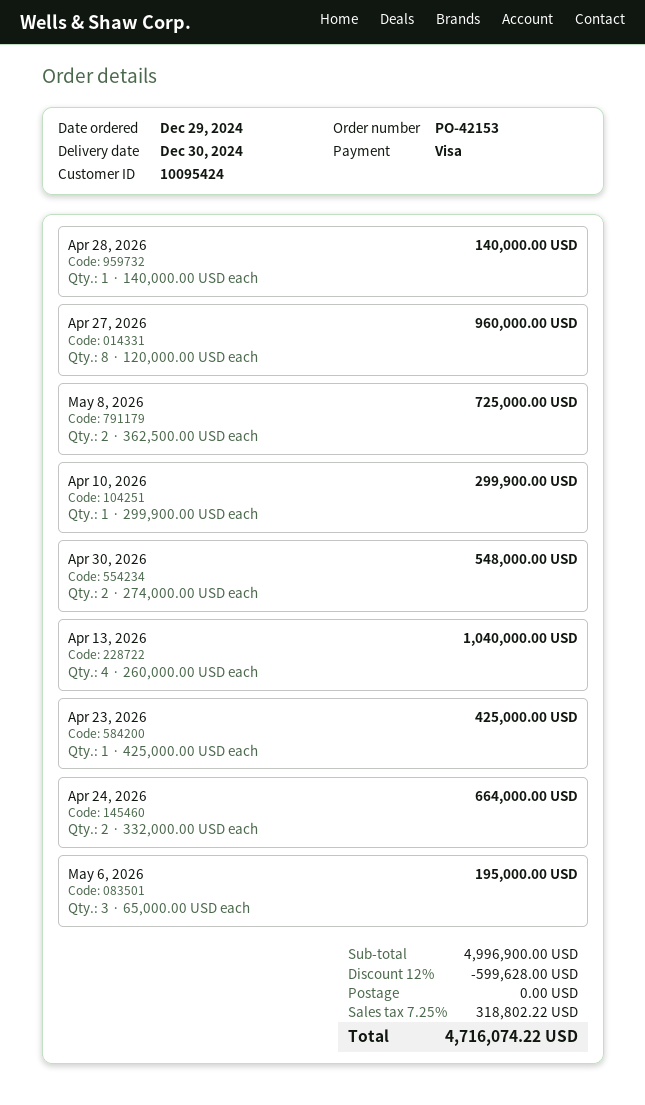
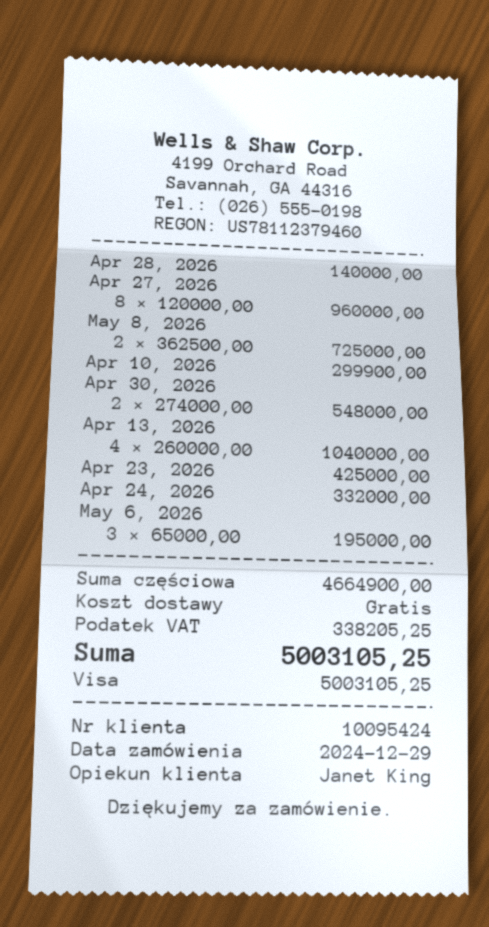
Apr 24, 2026: 2 x 332000.00 = 664000.00 -> 1 x 332000.00 = 332000.00
subtotal: 4996900.00 -> 4664900.00
discount: 12% = 599628.00 -> none
tax: 318802.22 -> 338205.25
total: 4716074.22 -> 5003105.25

